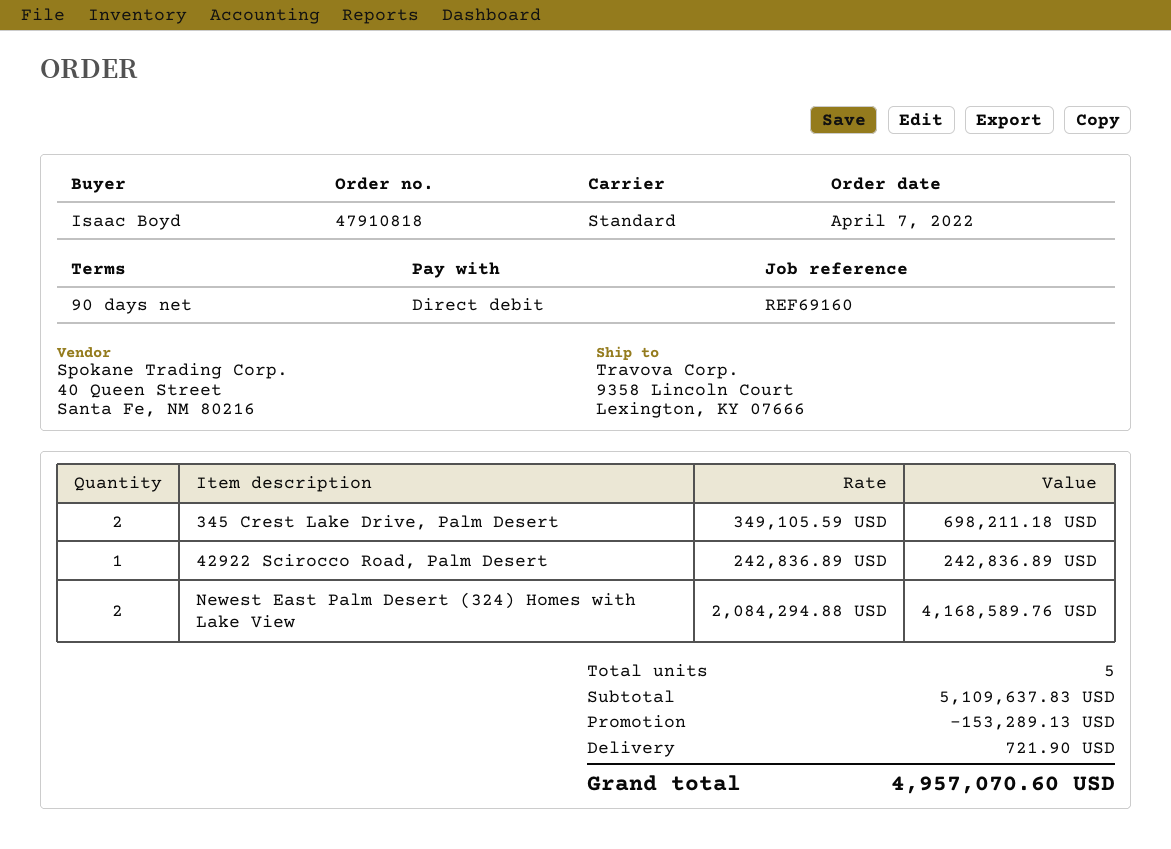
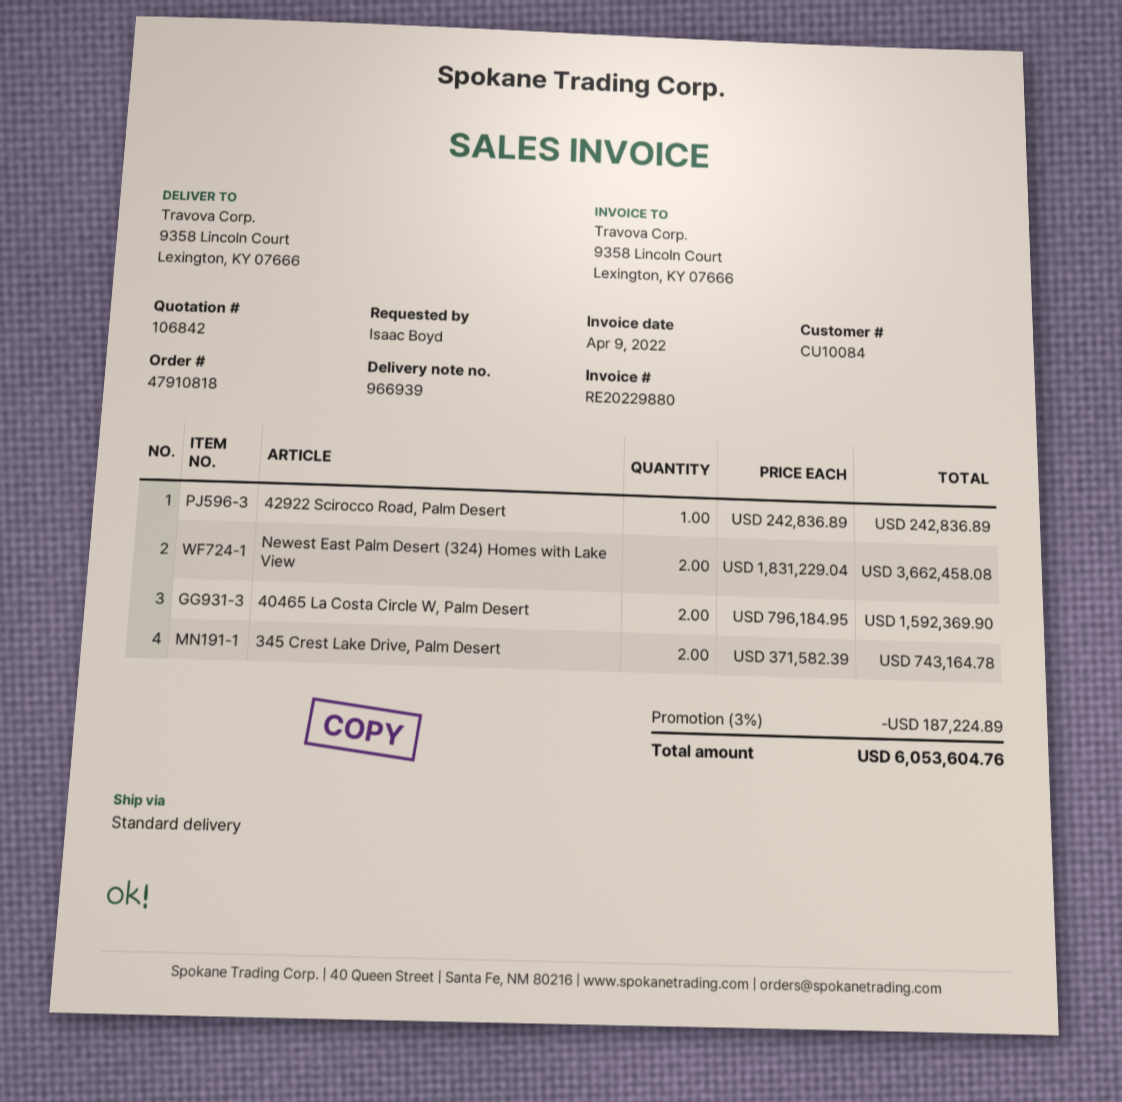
345 Crest Lake Drive, Palm Desert: 2 x 349105.59 = 698211.18 -> 2 x 371582.39 = 743164.78
Newest East Palm Desert (324) Homes with Lake View: 2 x 2084294.88 = 4168589.76 -> 2 x 1831229.04 = 3662458.08
40465 La Costa Circle W, Palm Desert: none -> 2 x 796184.95 = 1592369.90
discount: 153289.13 -> 187224.89
shipping: 721.90 -> none
total: 4957070.60 -> 6053604.76

